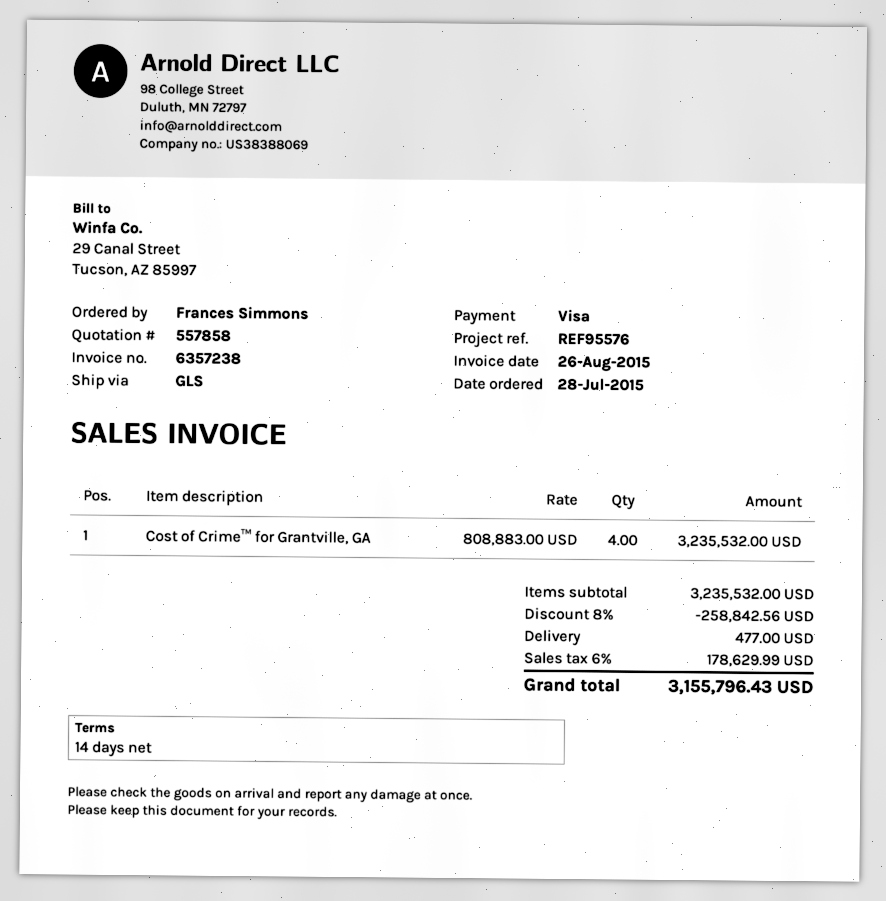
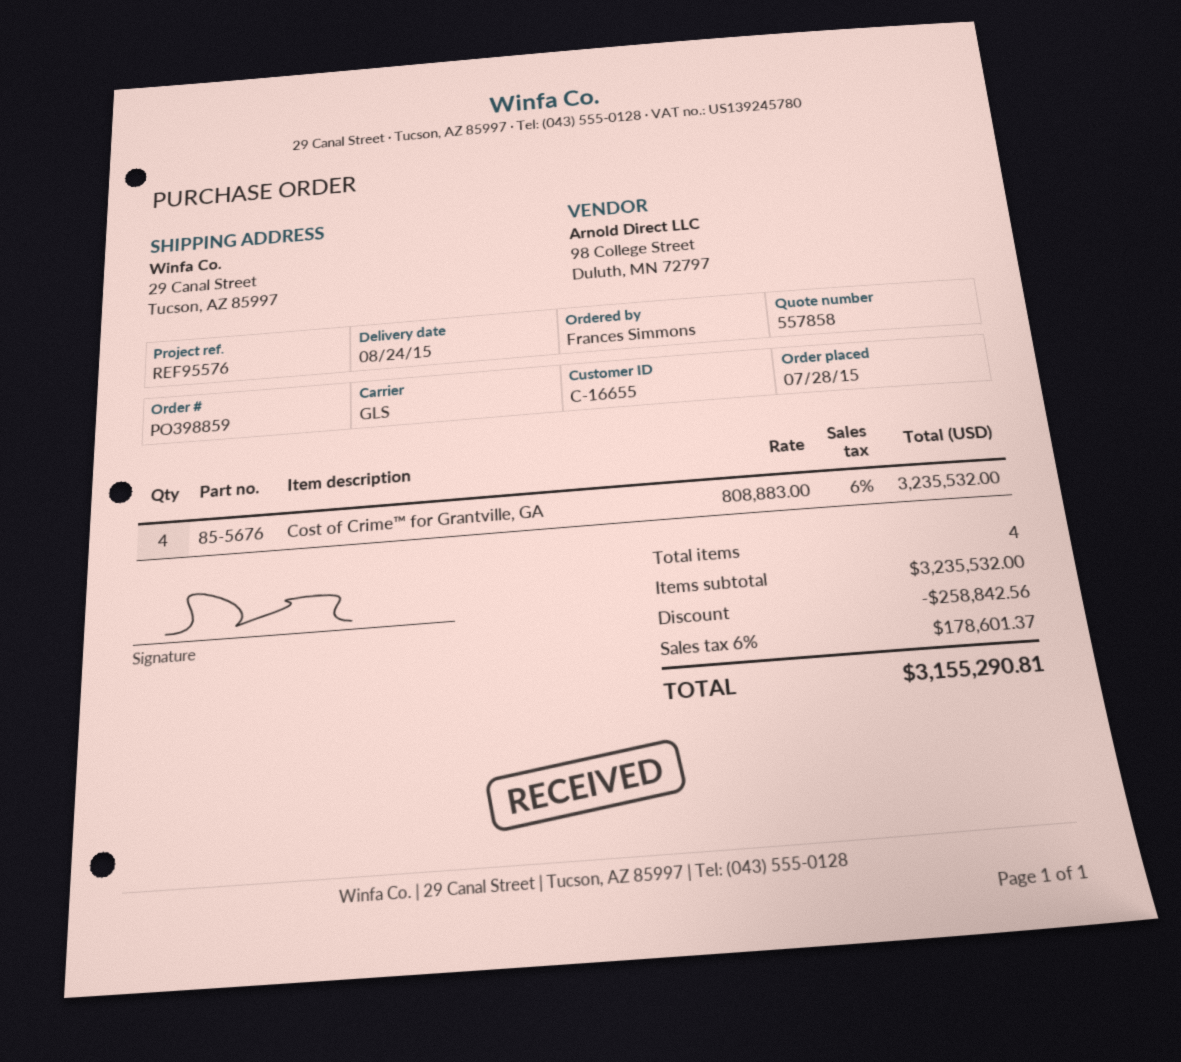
shipping: 477.00 -> none
tax: 6% = 178629.99 -> 6% = 178601.37
total: 3155796.43 -> 3155290.81

